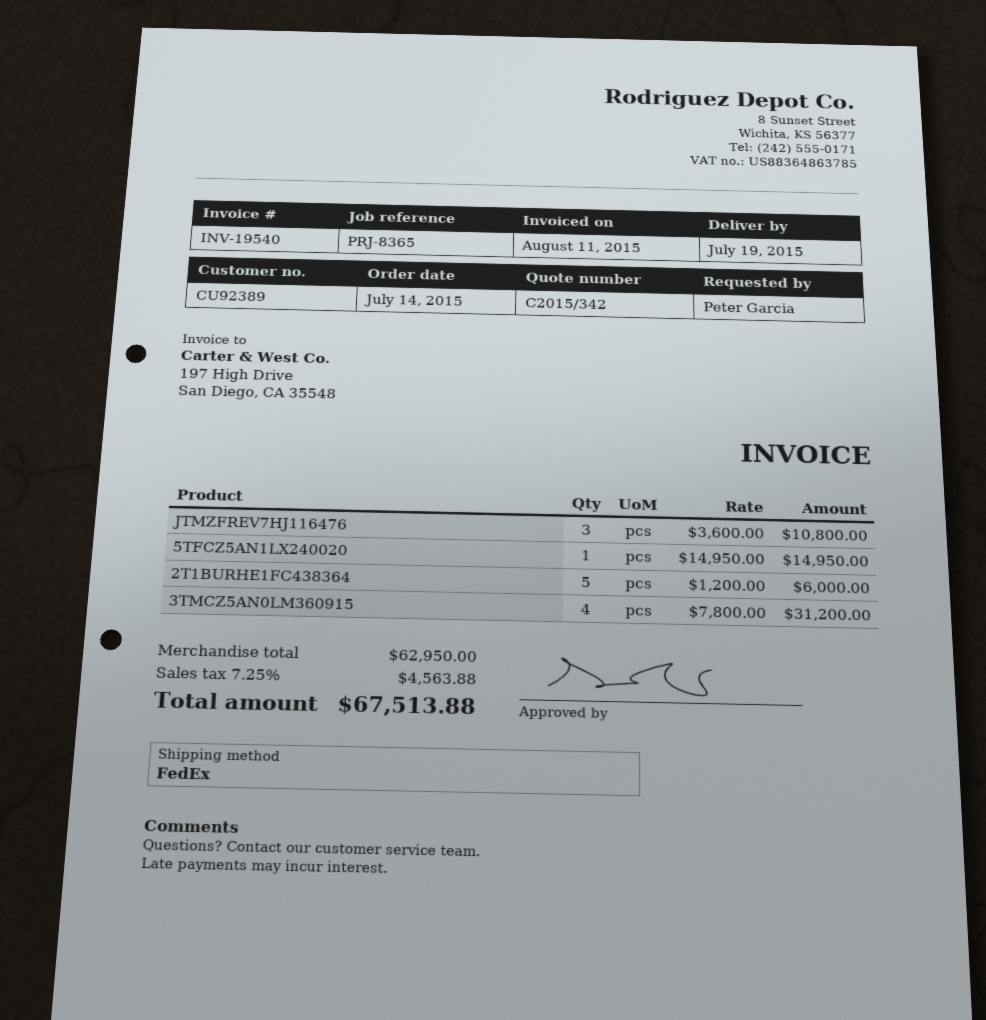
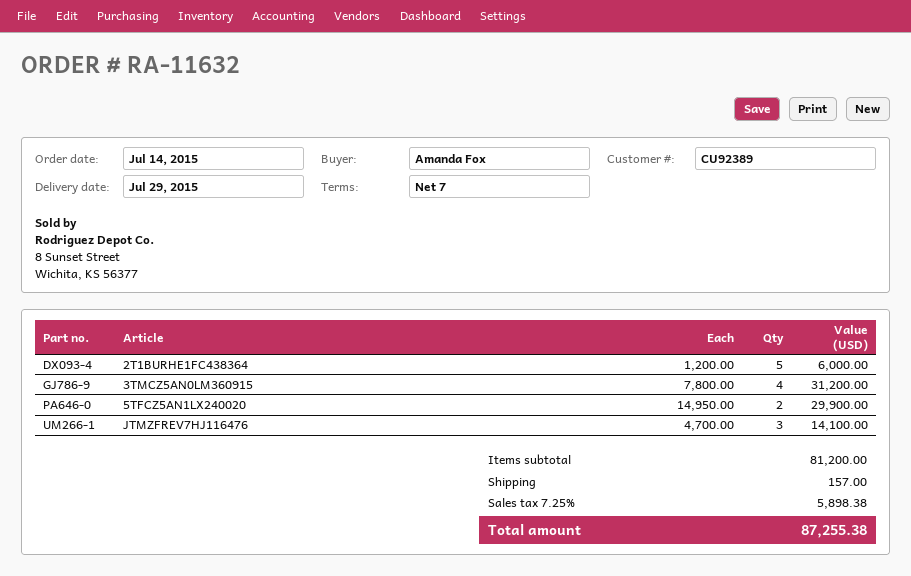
delivery date: 2015-07-19 -> 2015-07-29
ordered by: Peter Garcia -> Amanda Fox
JTMZFREV7HJ116476: 3 x 3600.00 = 10800.00 -> 3 x 4700.00 = 14100.00
5TFCZ5AN1LX240020: 1 x 14950.00 = 14950.00 -> 2 x 14950.00 = 29900.00
subtotal: 62950.00 -> 81200.00
shipping: none -> 157.00
tax: 7.25% = 4563.88 -> 7.25% = 5898.38
total: 67513.88 -> 87255.38

